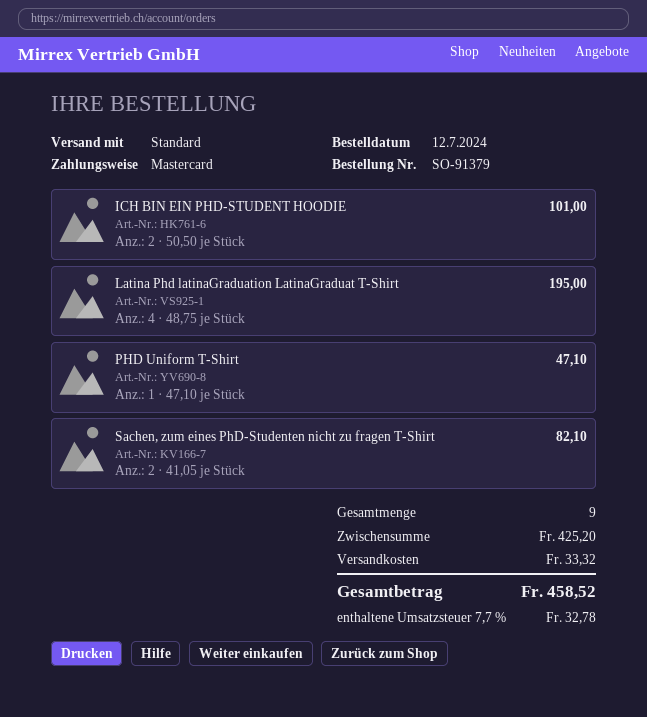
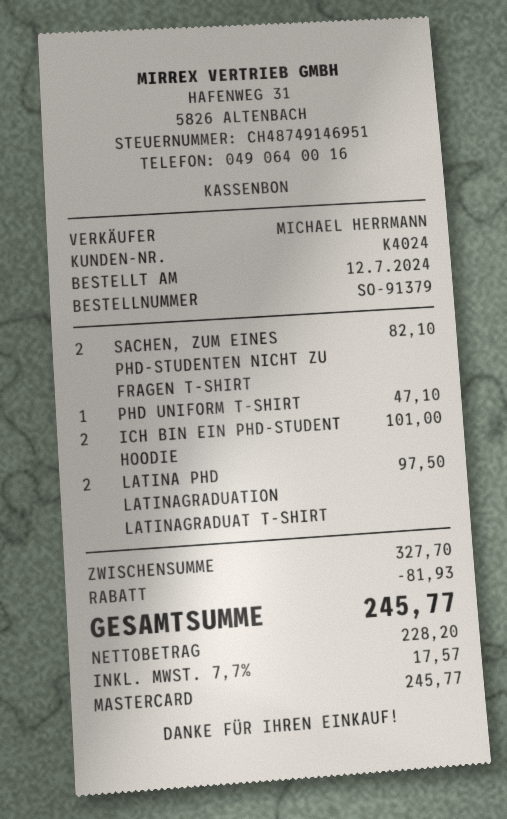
Latina Phd latinaGraduation LatinaGraduat T-Shirt: 4 for 195.00 -> 2 for 97.50
subtotal: 425.20 -> 327.70
discount: none -> 81.93
shipping: 33.32 -> none
tax: 7.7% = 32.78 -> 7.7% = 17.57
total: 458.52 -> 245.77

